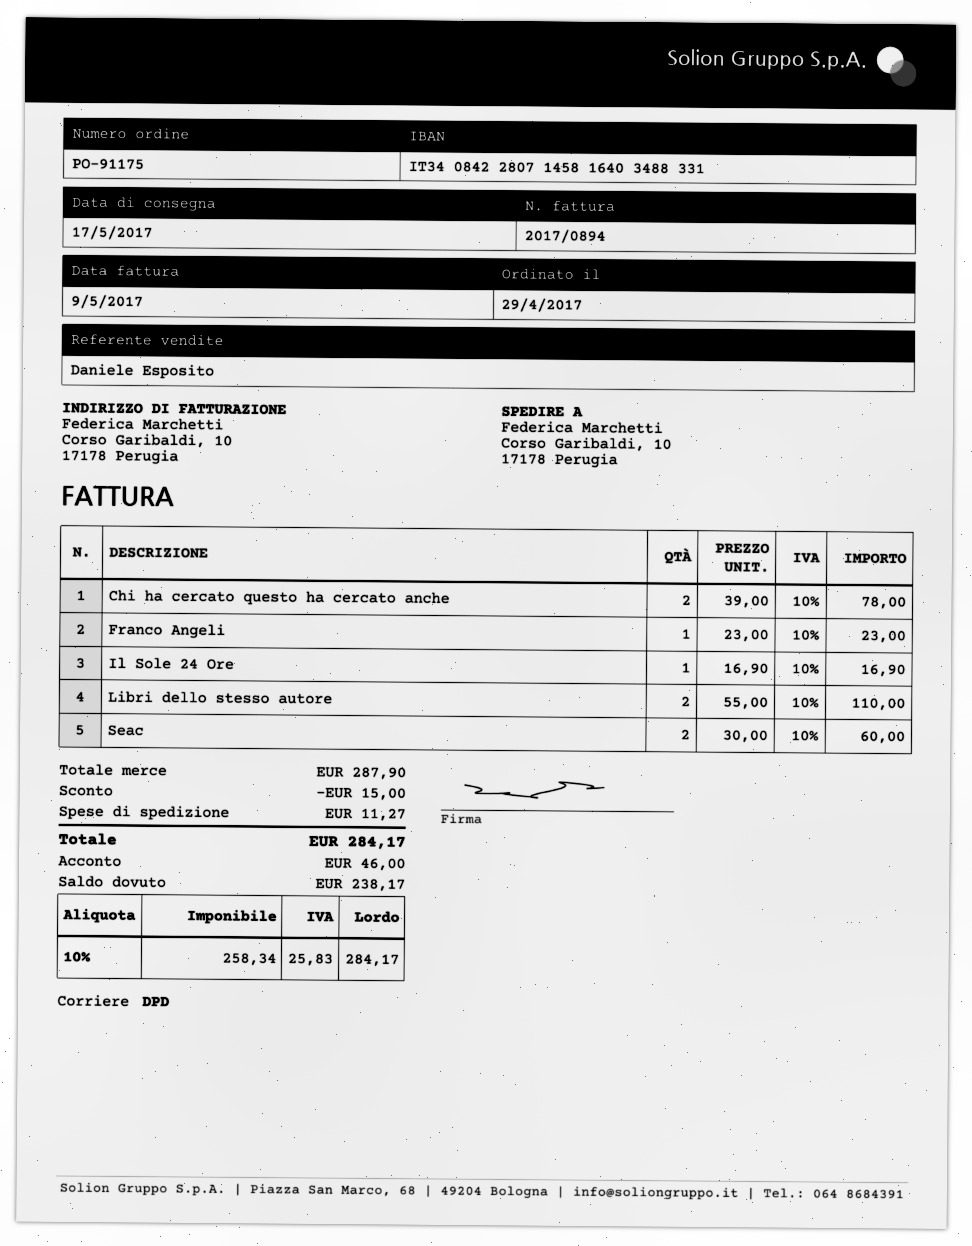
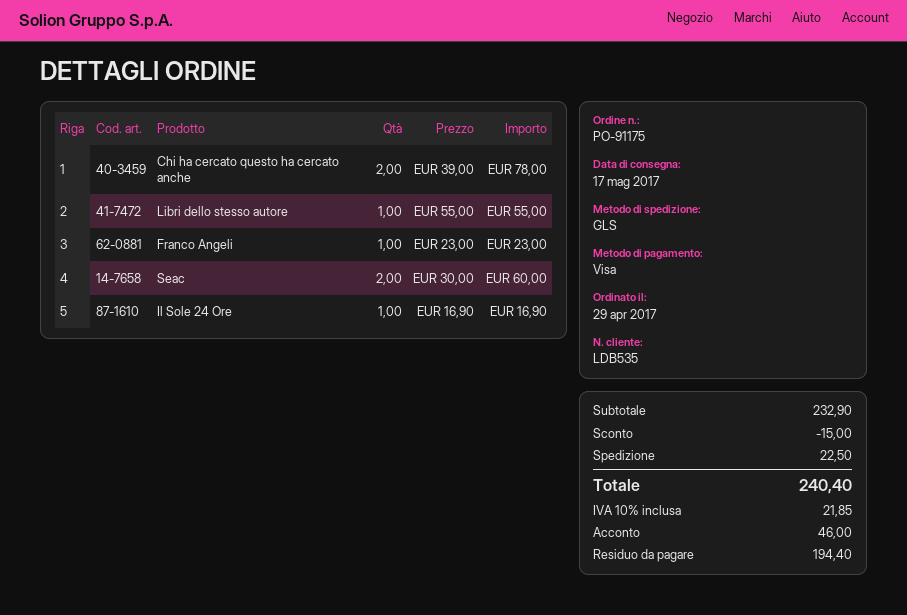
shipping method: DPD -> GLS
Libri dello stesso autore: 2 x 55.00 = 110.00 -> 1 x 55.00 = 55.00
subtotal: 287.90 -> 232.90
shipping: 11.27 -> 22.50
tax: 10% = 25.83 -> 10% = 21.85
total: 284.17 -> 240.40
balance: 238.17 -> 194.40

